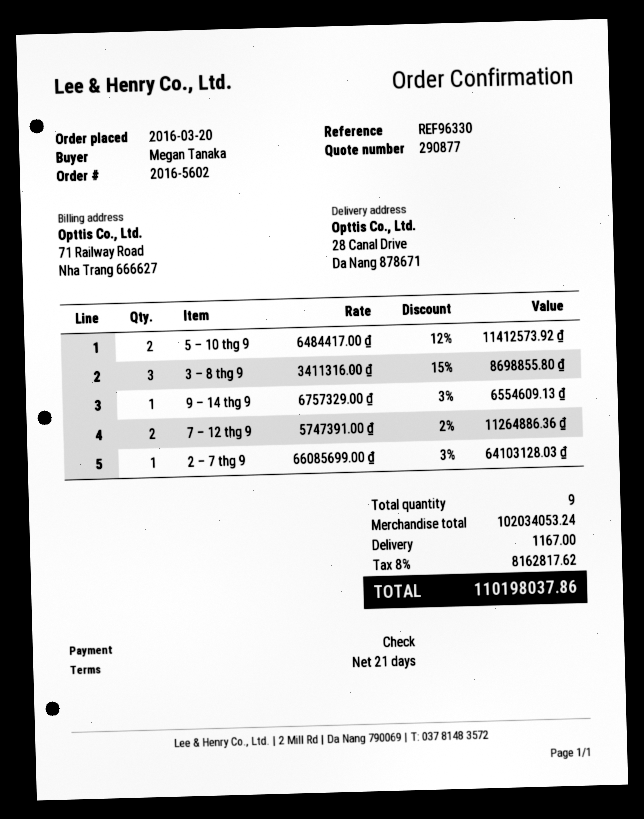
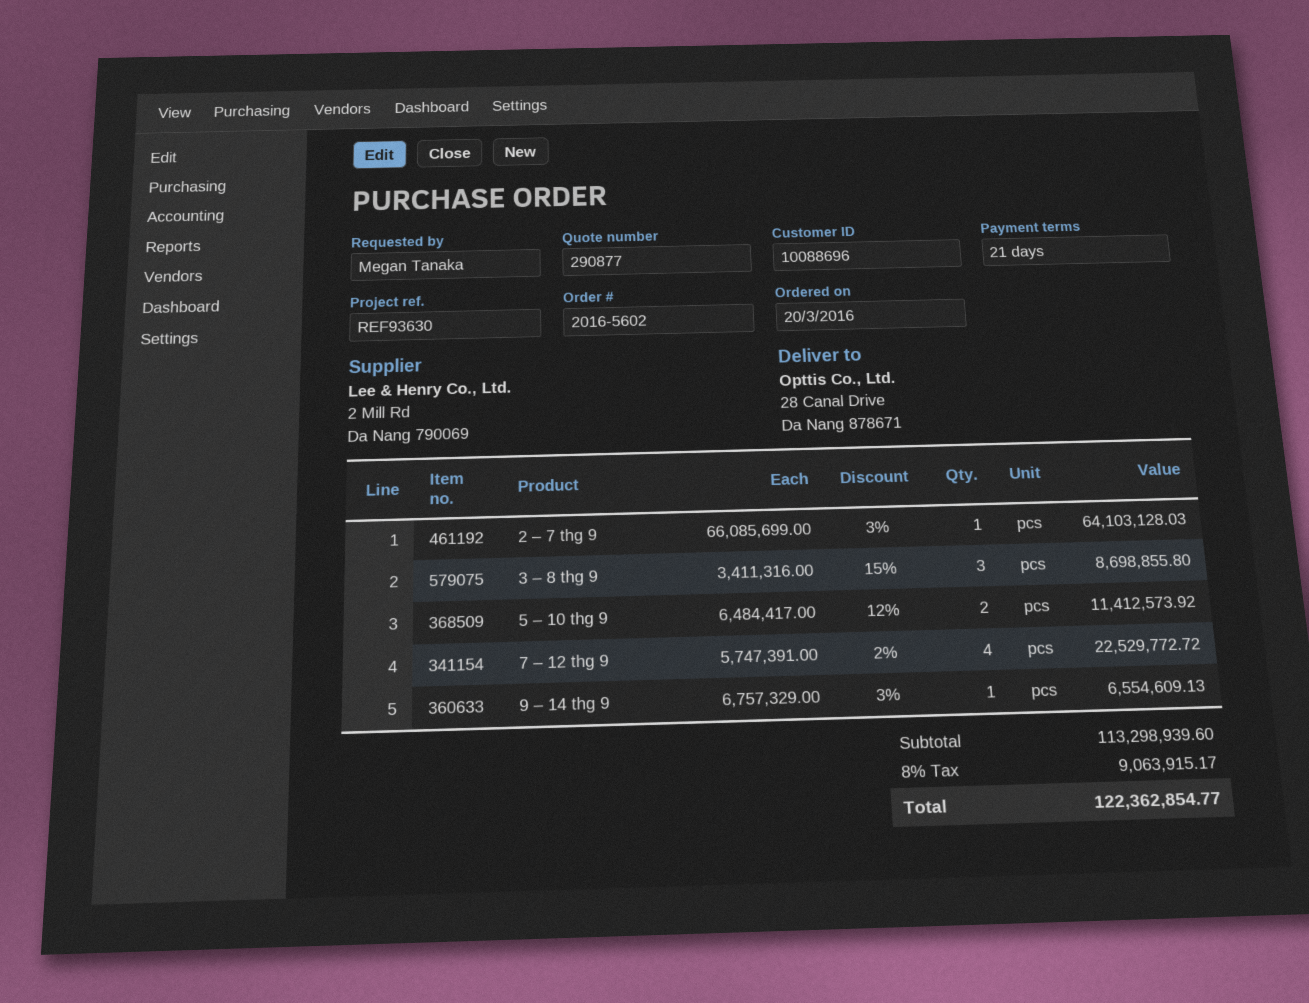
reference: REF96330 -> REF93630
7 – 12 thg 9: 2 x 5747391.00 - 2% = 11264886.36 -> 4 x 5747391.00 - 2% = 22529772.72
subtotal: 102034053.24 -> 113298939.60
shipping: 1167.00 -> none
tax: 8% = 8162817.62 -> 8% = 9063915.17
total: 110198037.86 -> 122362854.77

